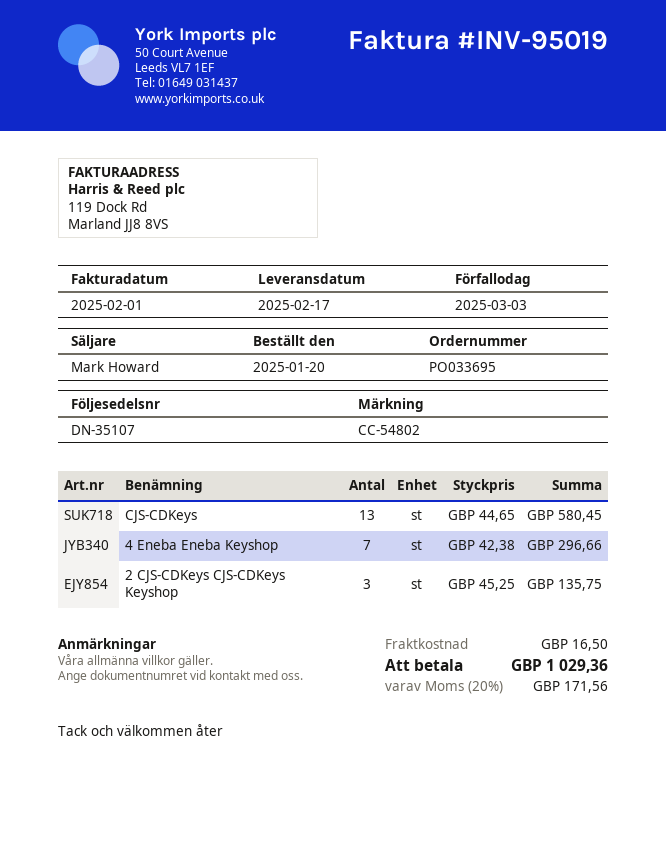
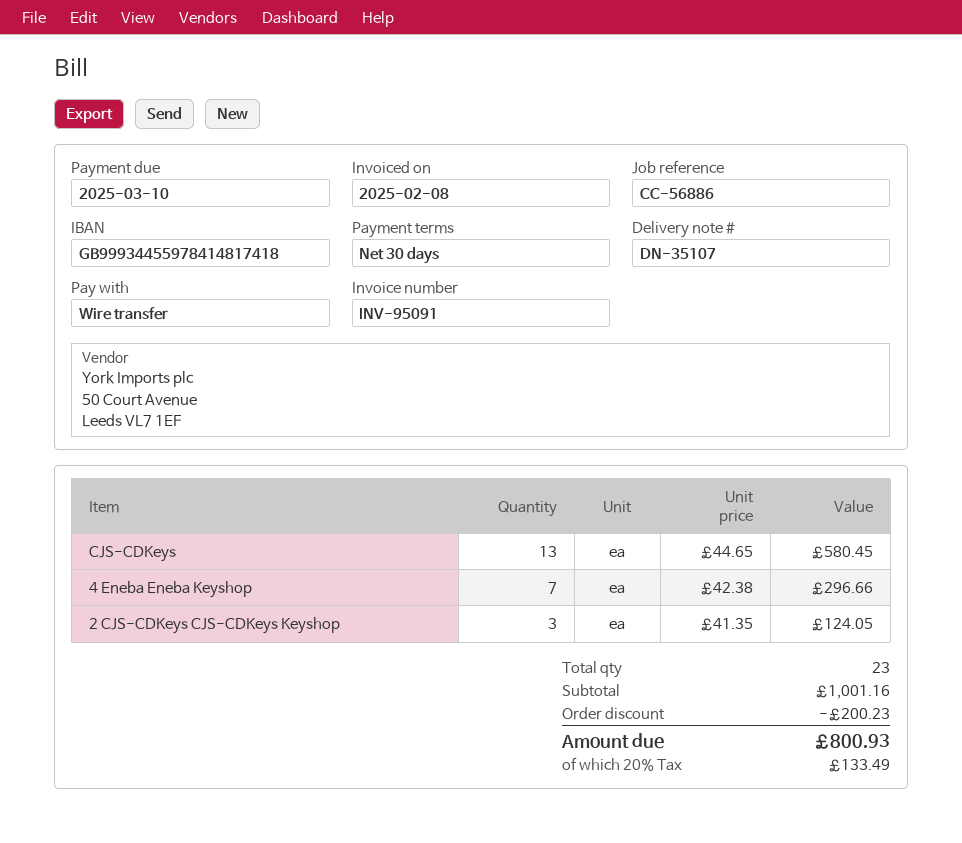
invoice number: INV-95019 -> INV-95091
invoice date: 2025-02-01 -> 2025-02-08
due date: 2025-03-03 -> 2025-03-10
reference: CC-54802 -> CC-56886
2 CJS-CDKeys CJS-CDKeys Keyshop: 3 x 45.25 = 135.75 -> 3 x 41.35 = 124.05
discount: none -> 200.23
shipping: 16.50 -> none
tax: 20% = 171.56 -> 20% = 133.49
total: 1029.36 -> 800.93

